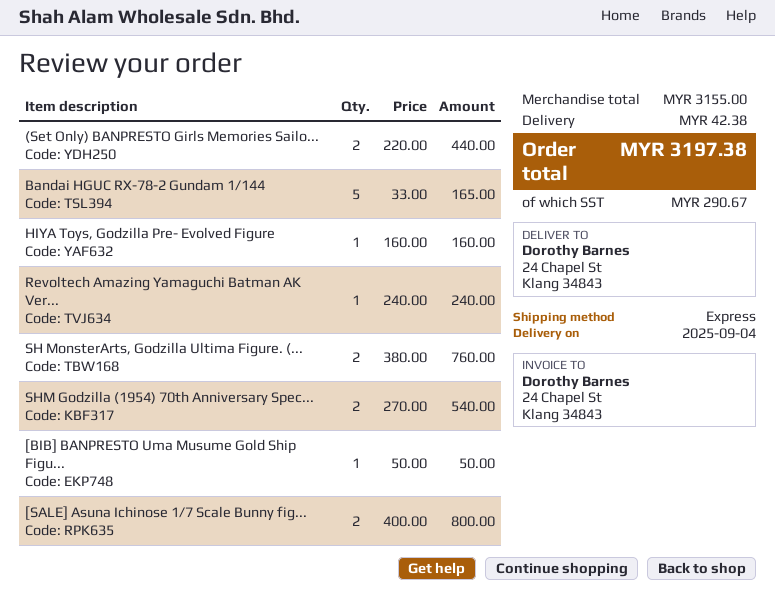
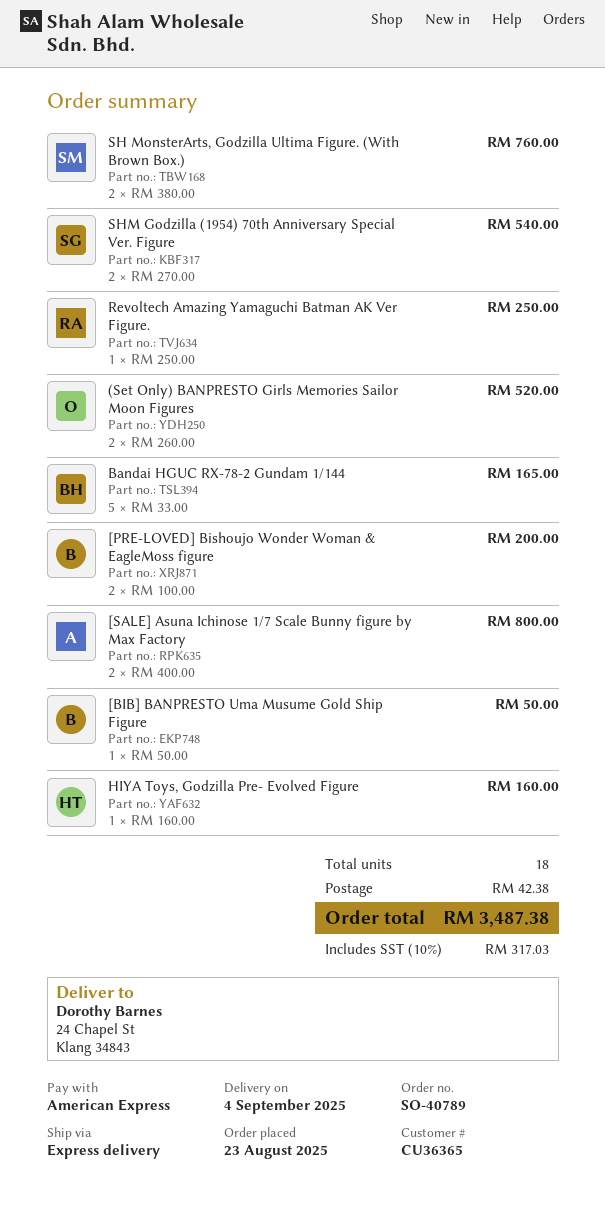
(Set Only) BANPRESTO Girls Memories Sailo...: 2 x 220.00 = 440.00 -> 2 x 260.00 = 520.00
Revoltech Amazing Yamaguchi Batman AK Ver...: 1 x 240.00 = 240.00 -> 1 x 250.00 = 250.00
[PRE-LOVED] Bishoujo Wonder Woman & EagleMoss figure: none -> 2 x 100.00 = 200.00
tax: 290.67 -> 317.03
total: 3197.38 -> 3487.38

